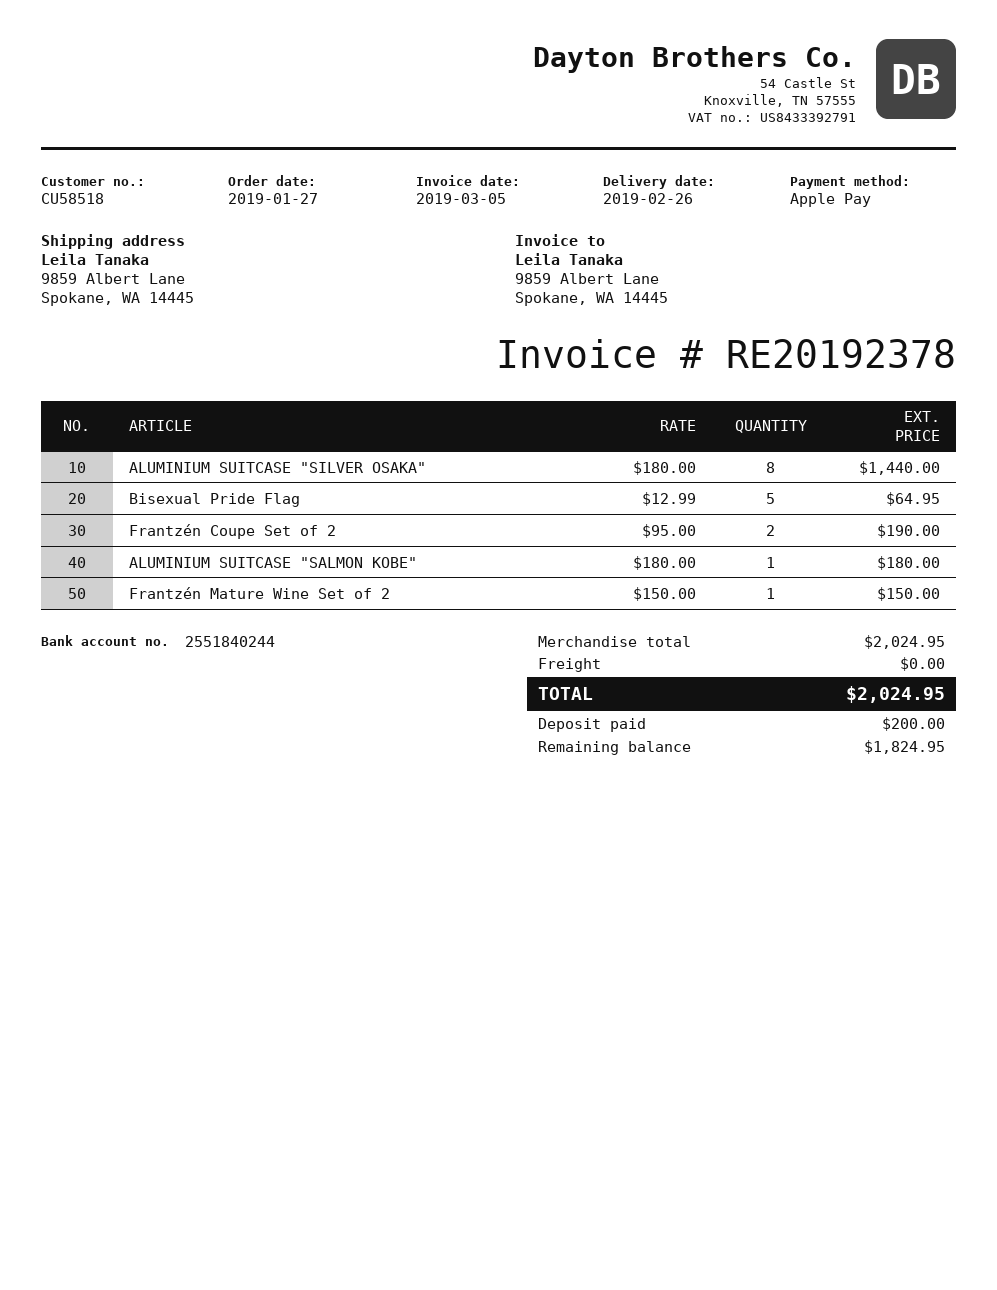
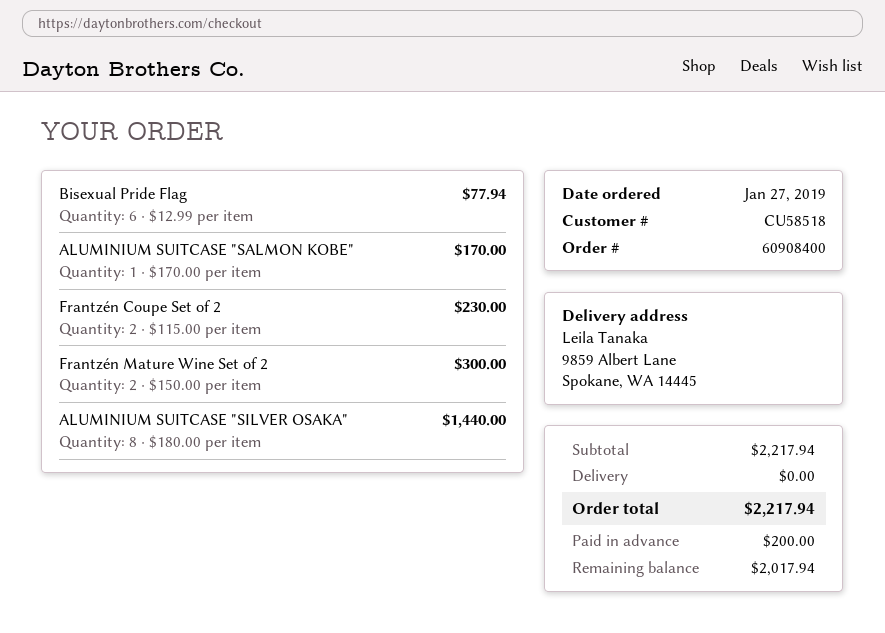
Bisexual Pride Flag: 5 x 12.99 = 64.95 -> 6 x 12.99 = 77.94
Frantzén Coupe Set of 2: 2 x 95.00 = 190.00 -> 2 x 115.00 = 230.00
ALUMINIUM SUITCASE "SALMON KOBE": 1 x 180.00 = 180.00 -> 1 x 170.00 = 170.00
Frantzén Mature Wine Set of 2: 1 x 150.00 = 150.00 -> 2 x 150.00 = 300.00
subtotal: 2024.95 -> 2217.94
total: 2024.95 -> 2217.94
balance: 1824.95 -> 2017.94

